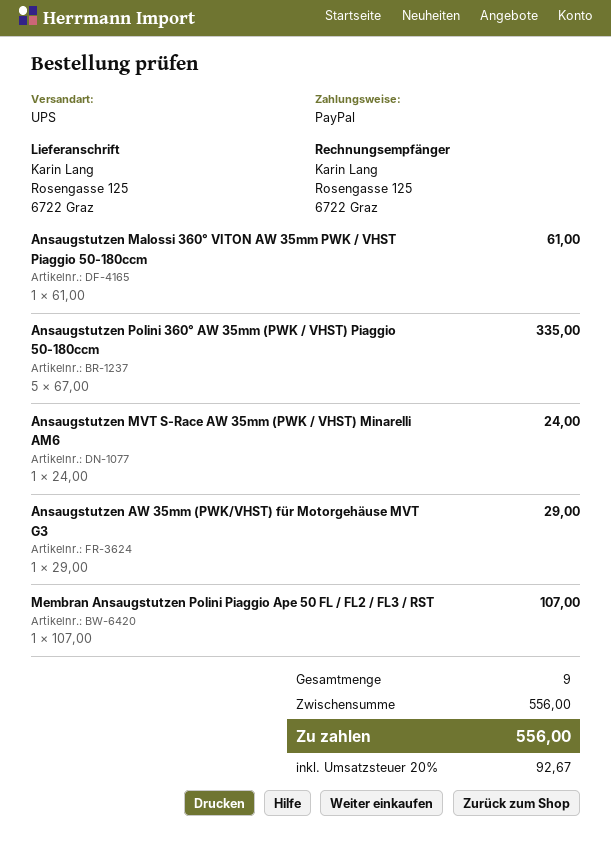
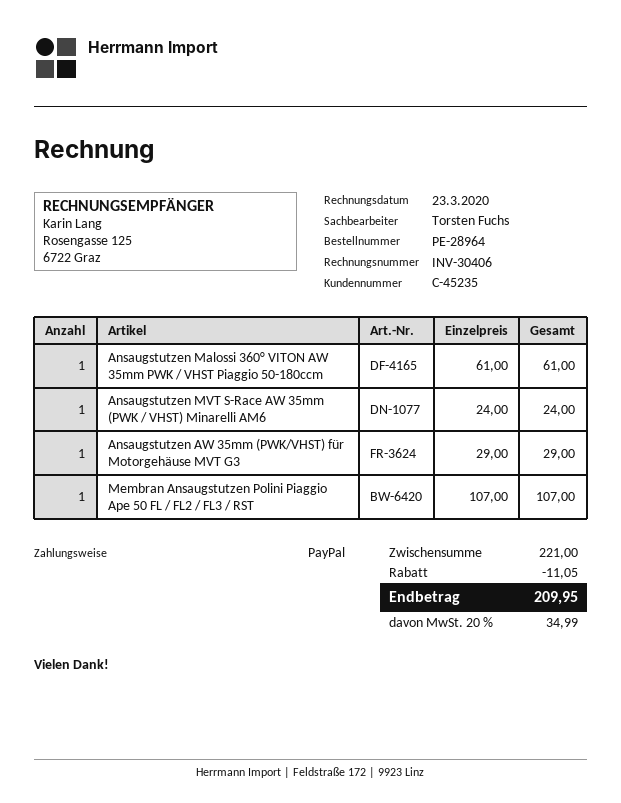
Ansaugstutzen Polini 360° AW 35mm (PWK / VHST) Piaggio 50-180ccm: 5 x 67.00 = 335.00 -> none
subtotal: 556.00 -> 221.00
discount: none -> 11.05
tax: 20% = 92.67 -> 20% = 34.99
total: 556.00 -> 209.95

